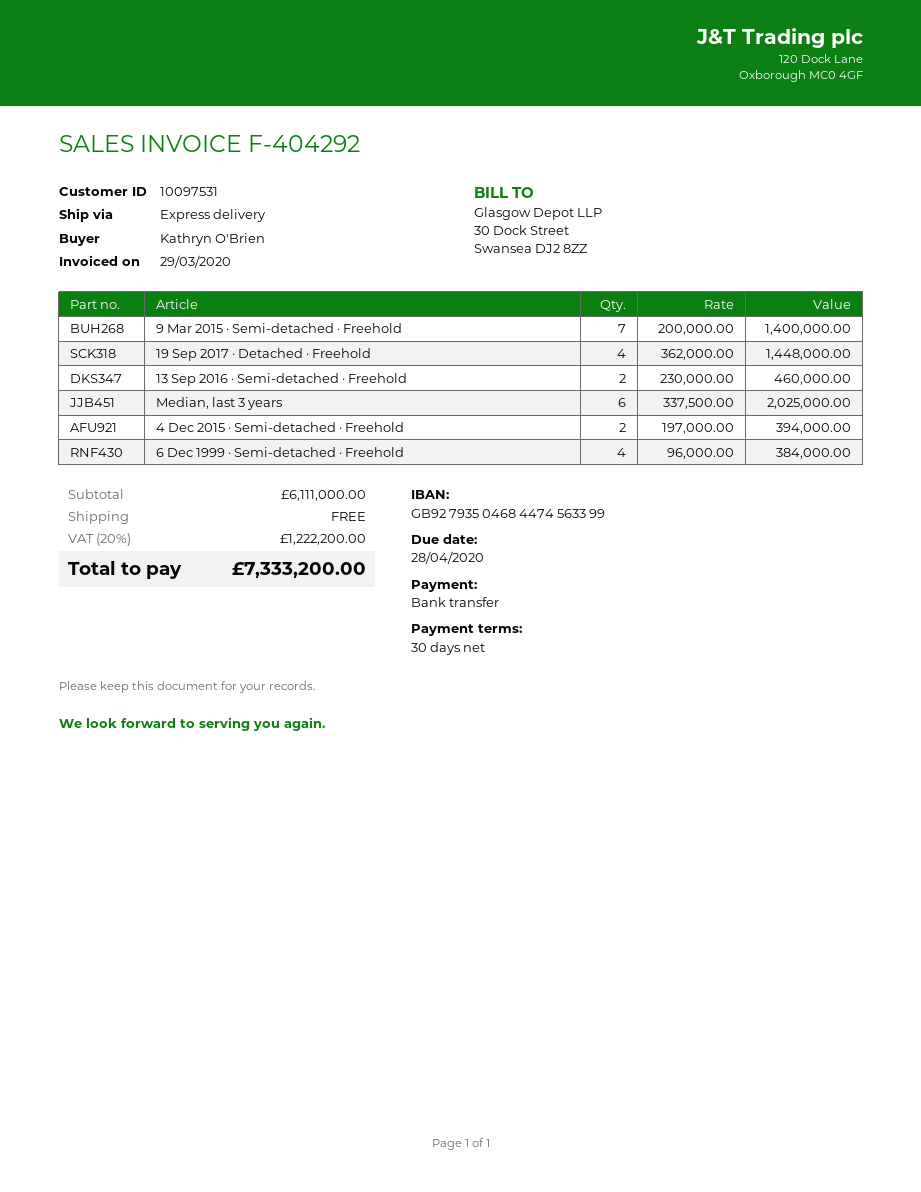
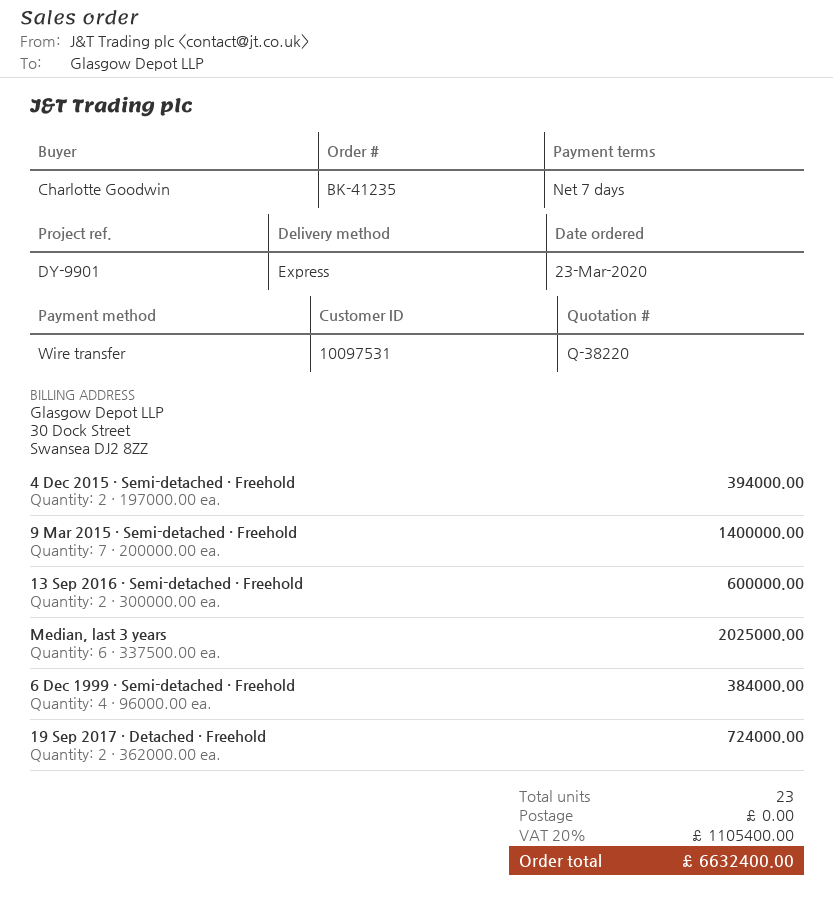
payment terms: 30 days -> 7 days
ordered by: Kathryn O'Brien -> Charlotte Goodwin
19 Sep 2017 · Detached · Freehold: 4 x 362000.00 = 1448000.00 -> 2 x 362000.00 = 724000.00
13 Sep 2016 · Semi-detached · Freehold: 2 x 230000.00 = 460000.00 -> 2 x 300000.00 = 600000.00
tax: 20% = 1222200.00 -> 20% = 1105400.00
total: 7333200.00 -> 6632400.00

